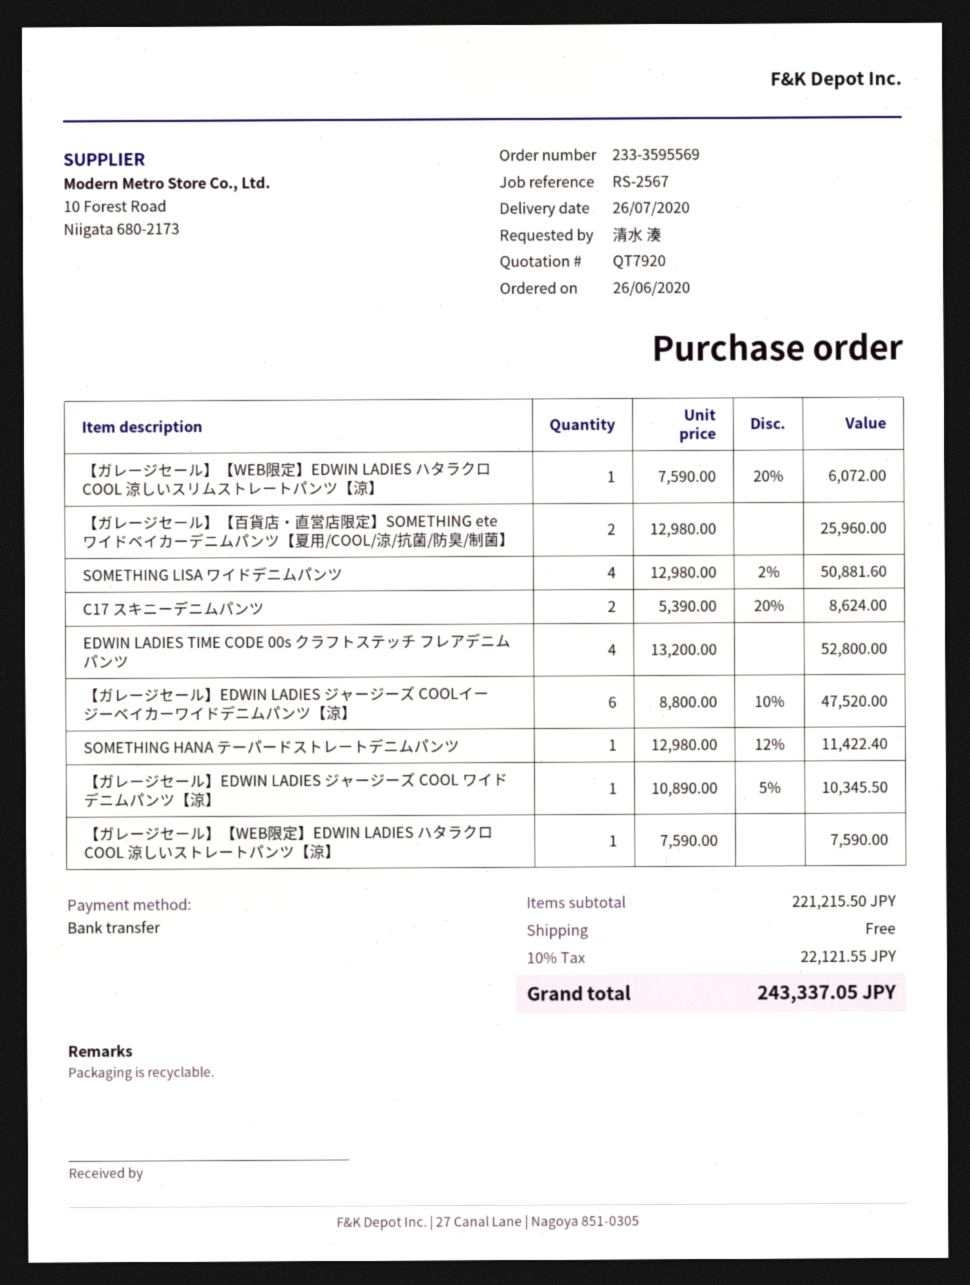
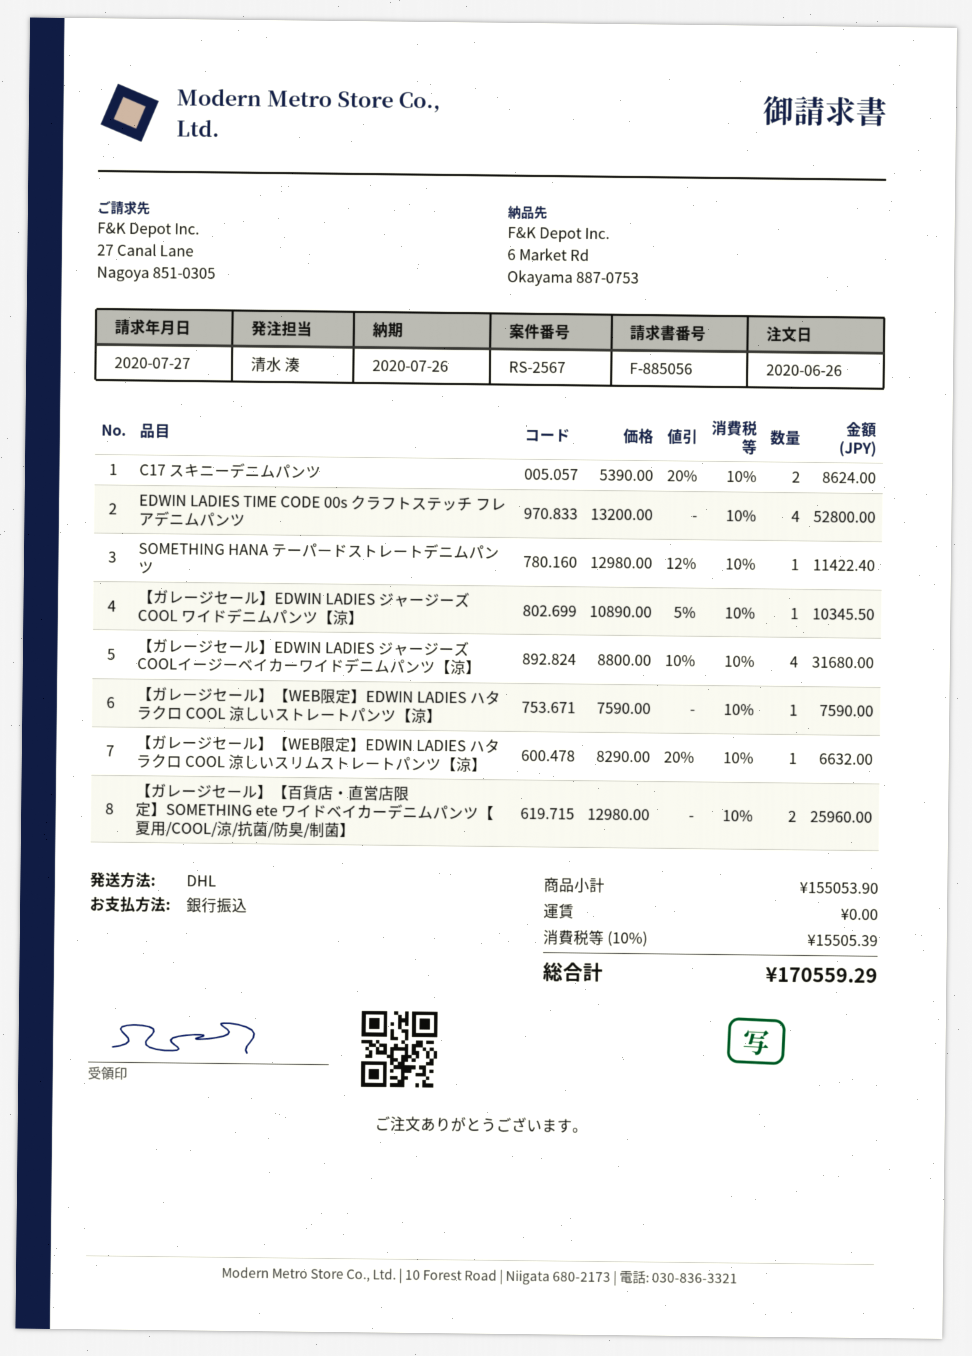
【ガレージセール】【WEB限定】EDWIN LADIES ハタラクロ COOL 涼しいスリムストレートパンツ【涼】: 1 x 7590.00 - 20% = 6072.00 -> 1 x 8290.00 - 20% = 6632.00
SOMETHING LISA ワイドデニムパンツ: 4 x 12980.00 - 2% = 50881.60 -> none
【ガレージセール】EDWIN LADIES ジャージーズ COOLイージーベイカーワイドデニムパンツ【涼】: 6 x 8800.00 - 10% = 47520.00 -> 4 x 8800.00 - 10% = 31680.00
subtotal: 221215.50 -> 155053.90
tax: 10% = 22121.55 -> 10% = 15505.39
total: 243337.05 -> 170559.29

